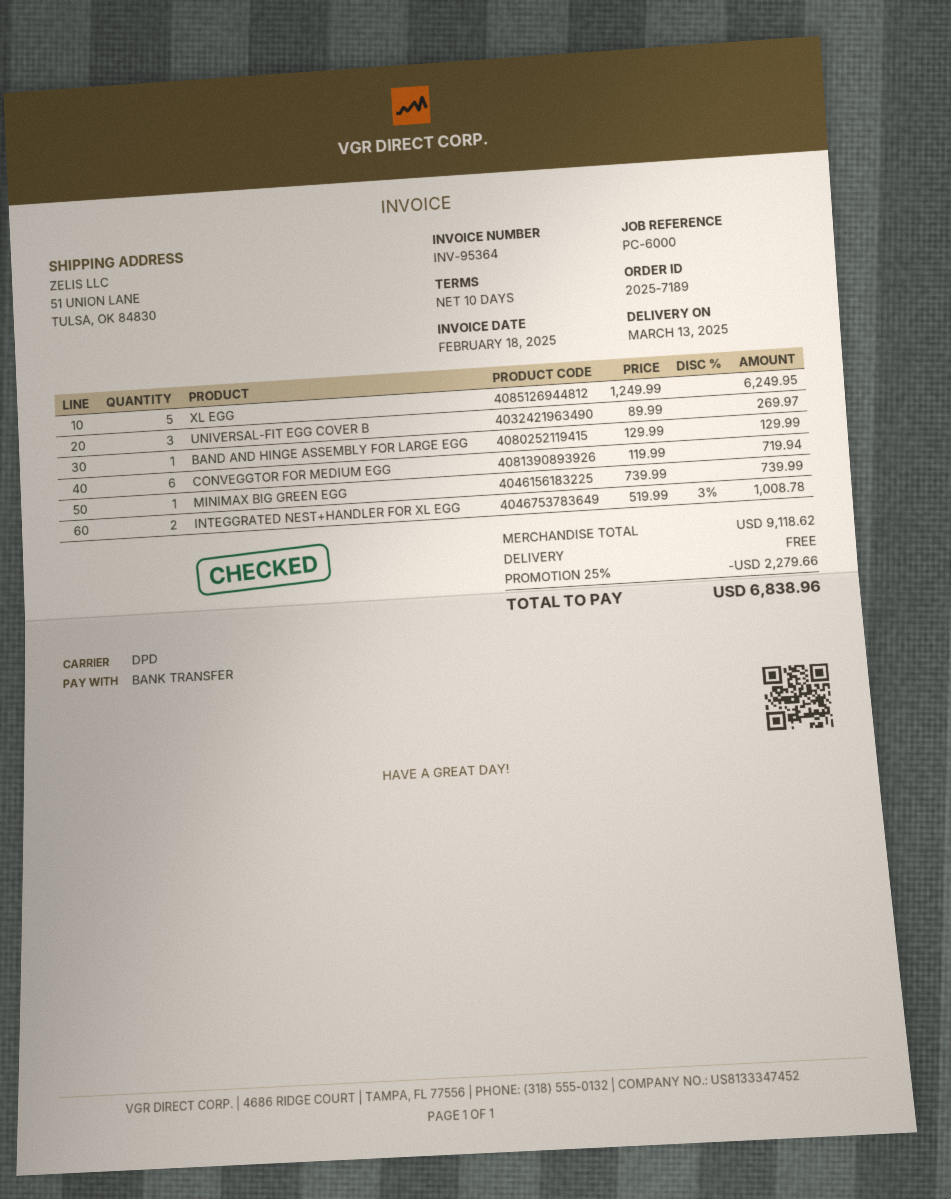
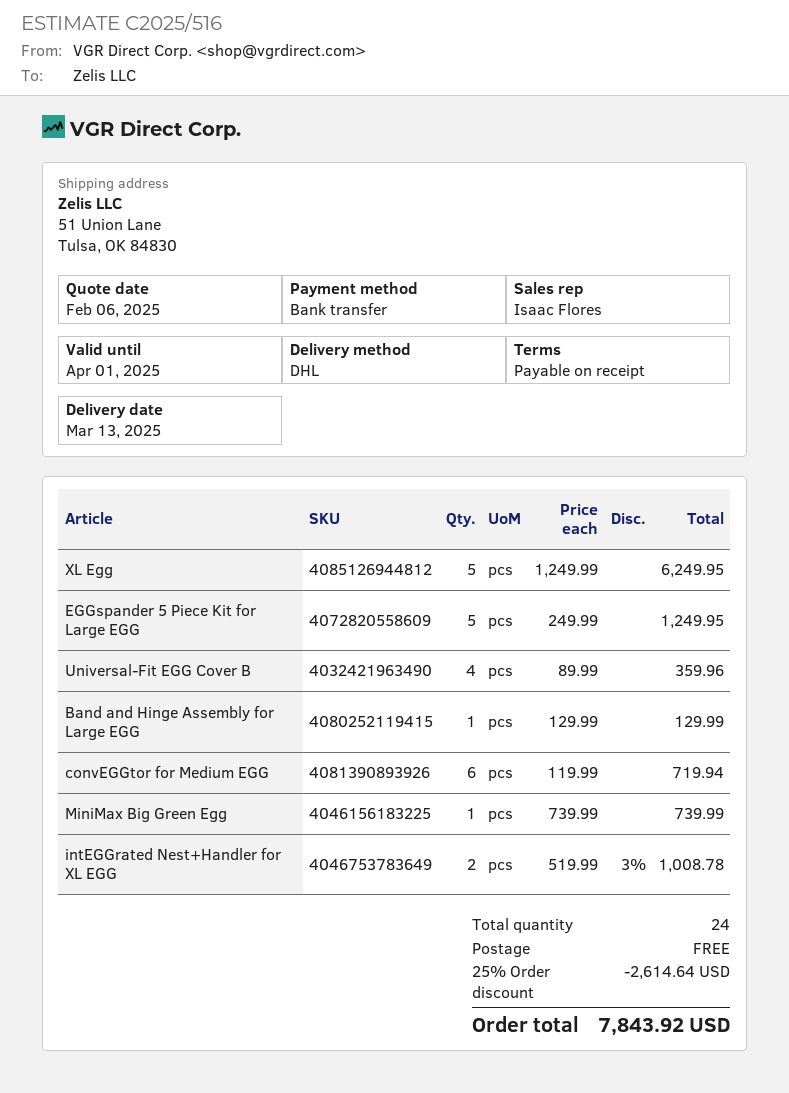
payment terms: 10 days -> on receipt
shipping method: DPD -> DHL
UNIVERSAL-FIT EGG COVER B: 3 x 89.99 = 269.97 -> 4 x 89.99 = 359.96
EGGspander 5 Piece Kit for Large EGG: none -> 5 x 249.99 = 1249.95
discount: 25% = 2279.66 -> 25% = 2614.64
total: 6838.96 -> 7843.92

